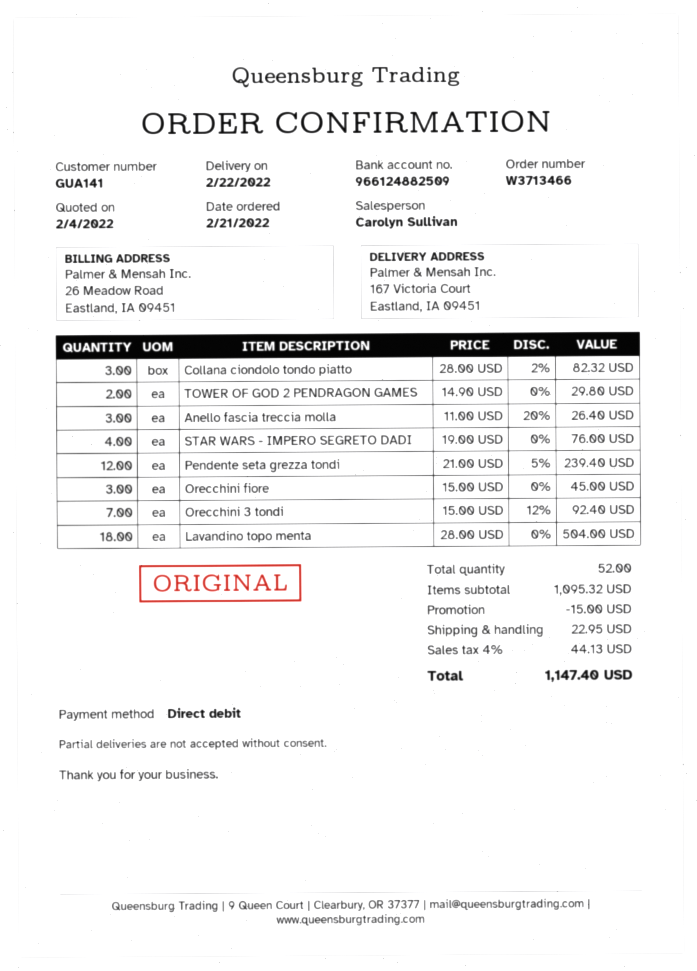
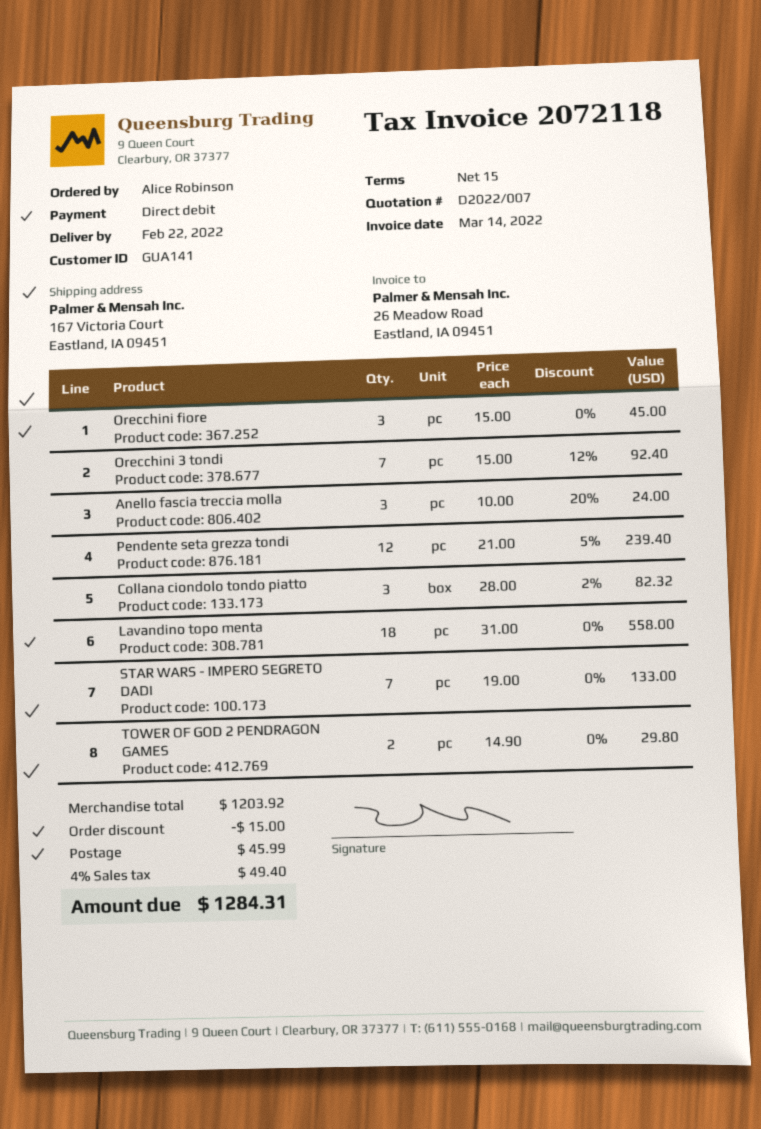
Anello fascia treccia molla: 3 x 11.00 - 20% = 26.40 -> 3 x 10.00 - 20% = 24.00
STAR WARS - IMPERO SEGRETO DADI: 4 x 19.00 = 76.00 -> 7 x 19.00 = 133.00
Lavandino topo menta: 18 x 28.00 = 504.00 -> 18 x 31.00 = 558.00
subtotal: 1095.32 -> 1203.92
shipping: 22.95 -> 45.99
tax: 4% = 44.13 -> 4% = 49.40
total: 1147.40 -> 1284.31

